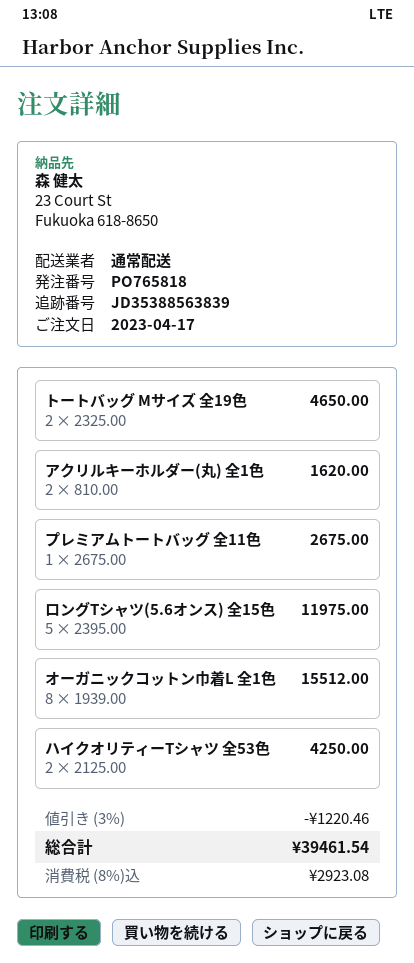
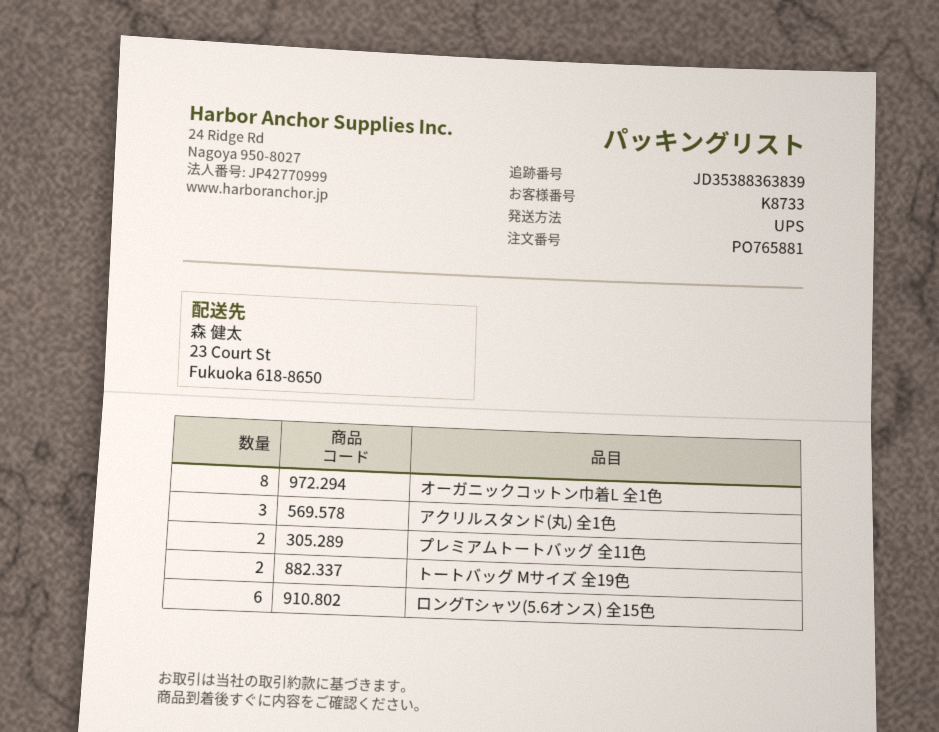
order number: PO765818 -> PO765881
shipping method: standard -> UPS
tracking number: JD35388563839 -> JD35388363839
アクリルキーホルダー(丸) 全1色: 2 -> none
プレミアムトートバッグ 全11色: 1 -> 2
ロングTシャツ(5.6オンス) 全15色: 5 -> 6
ハイクオリティーTシャツ 全53色: 2 -> none
アクリルスタンド(丸) 全1色: none -> 3

